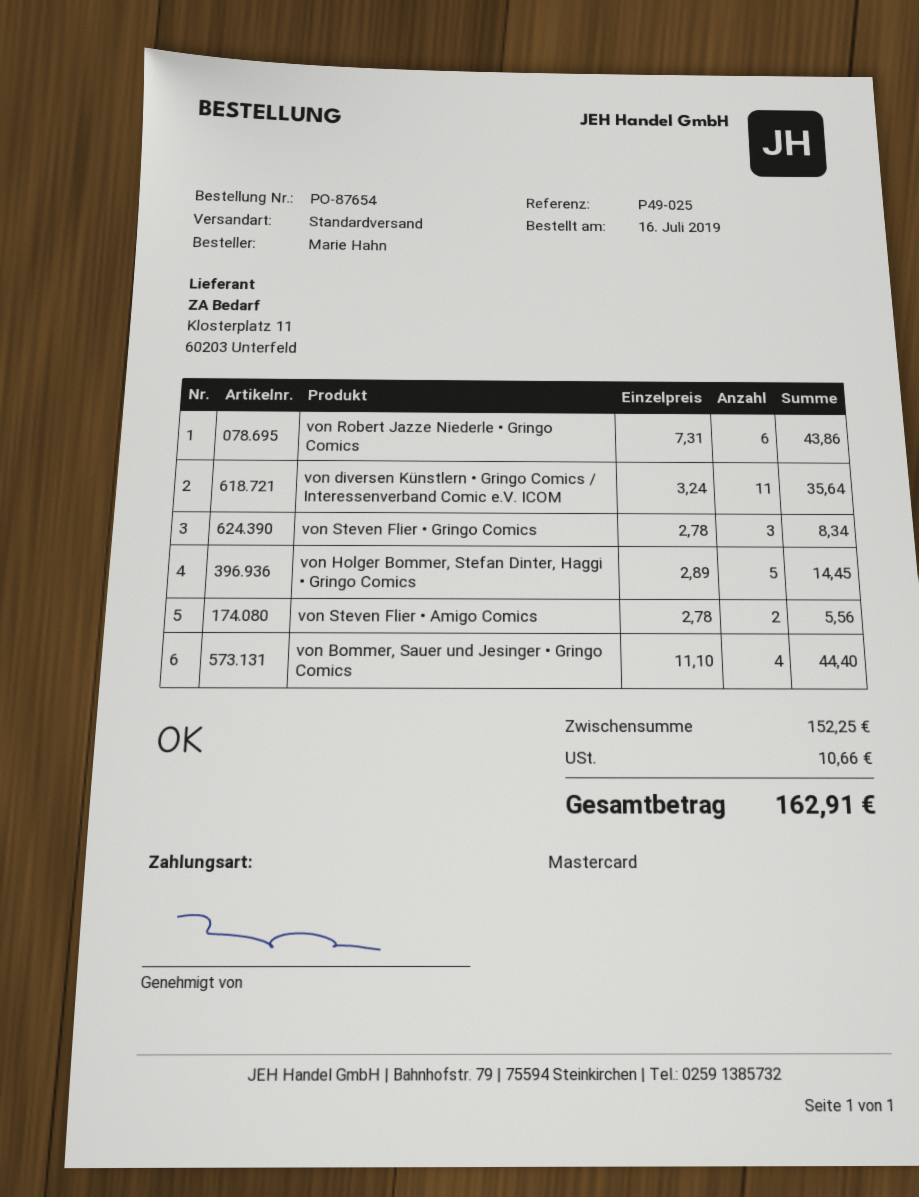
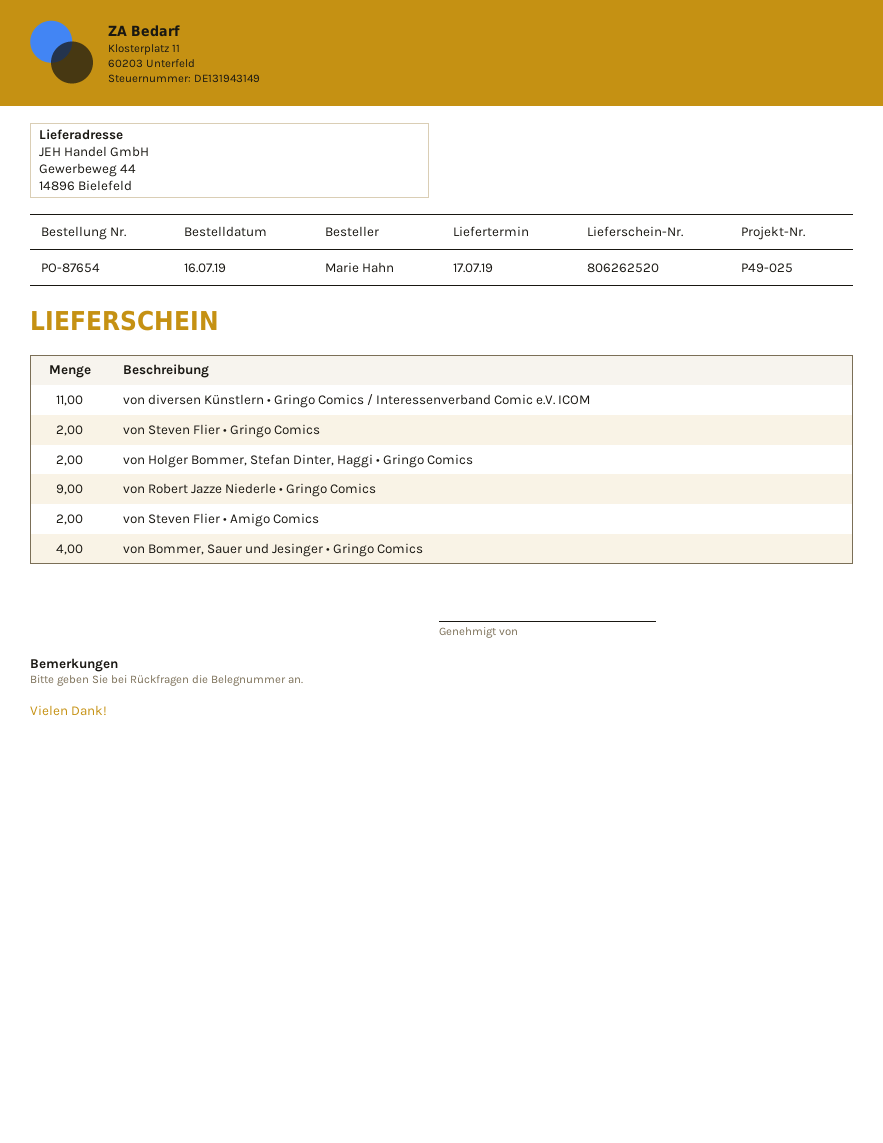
von Robert Jazze Niederle • Gringo Comics: 6 -> 9
von Steven Flier • Gringo Comics: 3 -> 2
von Holger Bommer, Stefan Dinter, Haggi • Gringo Comics: 5 -> 2

